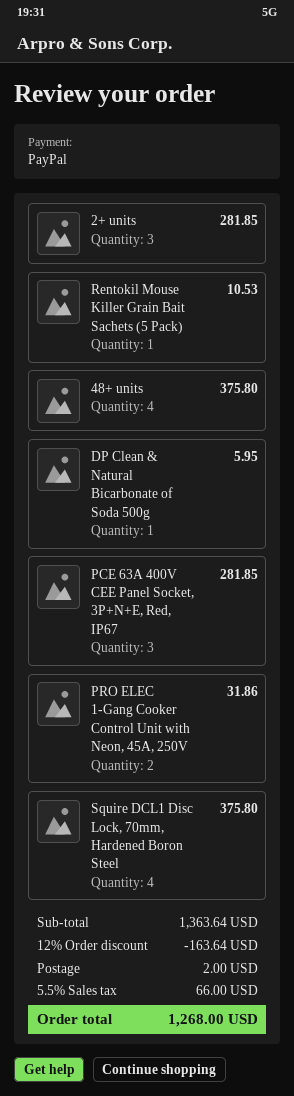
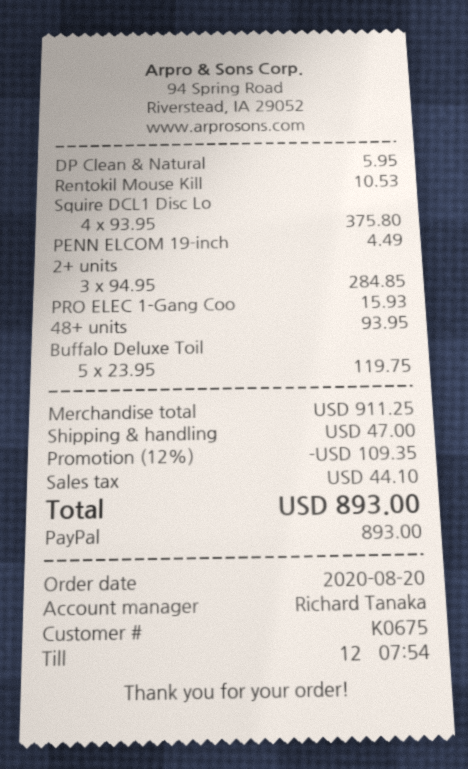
2+ units: 3 for 281.85 -> 3 for 284.85
48+ units: 4 for 375.80 -> 1 for 93.95
PCE 63A 400V CEE Panel Socket, 3P+N+E, Red, IP67: 3 for 281.85 -> none
PRO ELEC 1-Gang Cooker Control Unit with Neon, 45A, 250V: 2 for 31.86 -> 1 for 15.93
PENN ELCOM 19-inch: none -> 1 for 4.49
Buffalo Deluxe Toil: none -> 5 for 119.75
subtotal: 1363.64 -> 911.25
discount: 12% = 163.64 -> 12% = 109.35
shipping: 2.00 -> 47.00
tax: 66.00 -> 44.10
total: 1268.00 -> 893.00

